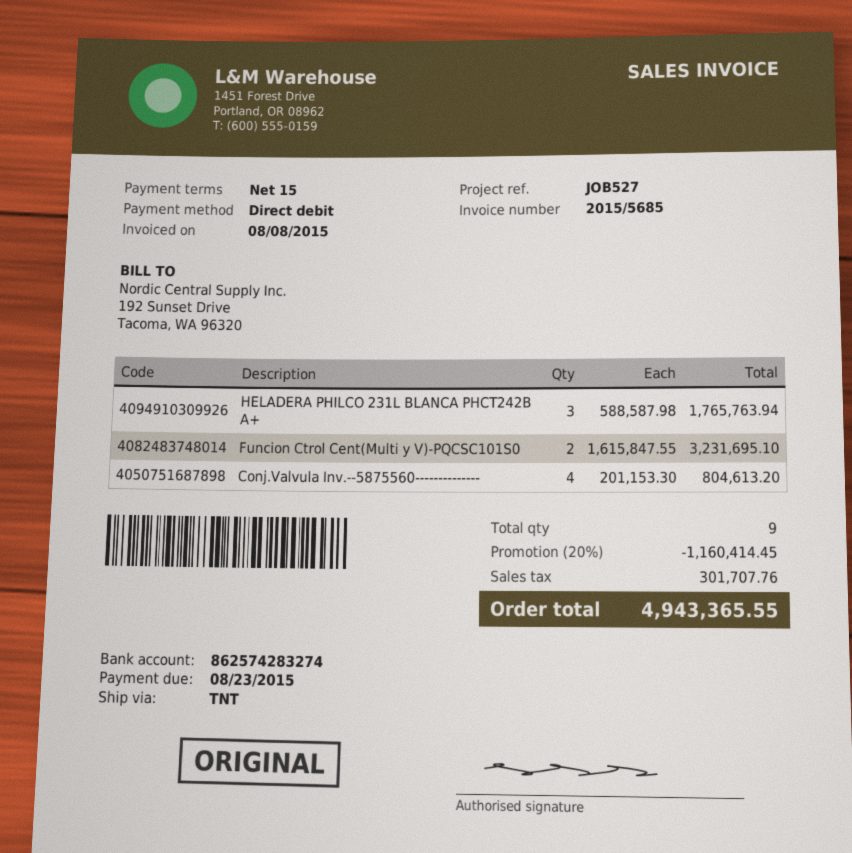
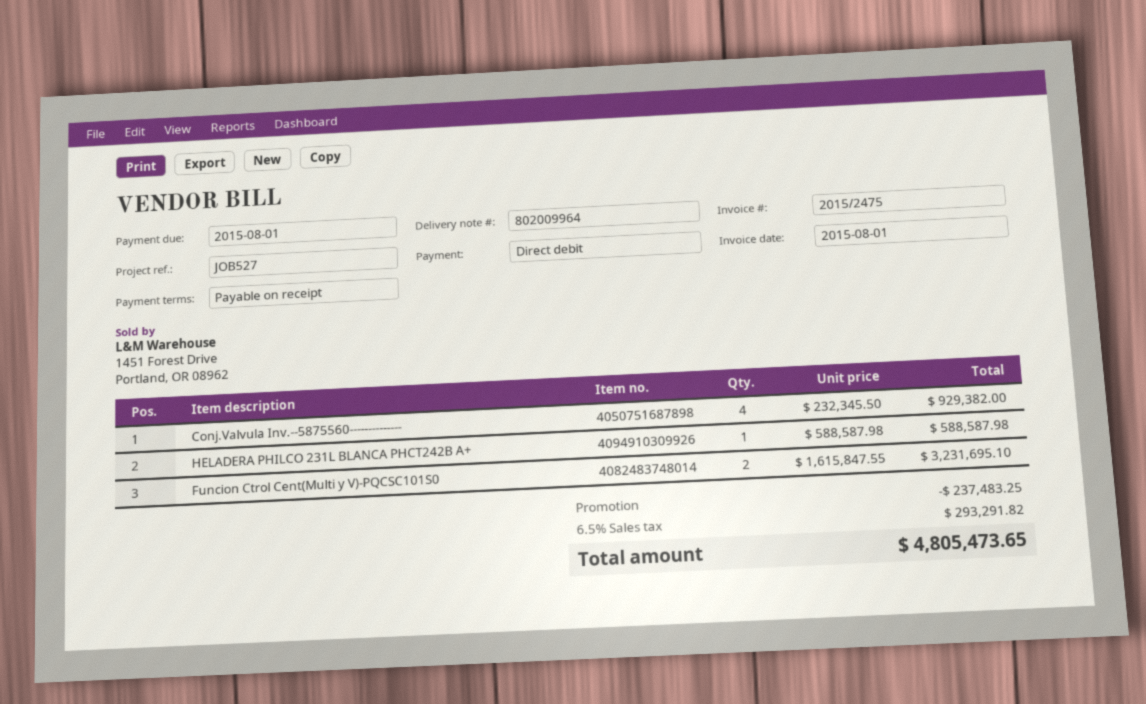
invoice number: 2015/5685 -> 2015/2475
invoice date: 2015-08-08 -> 2015-08-01
payment terms: 15 days -> on receipt
due date: 2015-08-23 -> 2015-08-01
HELADERA PHILCO 231L BLANCA PHCT242B A+: 3 x 588587.98 = 1765763.94 -> 1 x 588587.98 = 588587.98
Conj.Valvula Inv.--5875560--------------: 4 x 201153.30 = 804613.20 -> 4 x 232345.50 = 929382.00
discount: 1160414.45 -> 237483.25
tax: 301707.76 -> 293291.82
total: 4943365.55 -> 4805473.65

